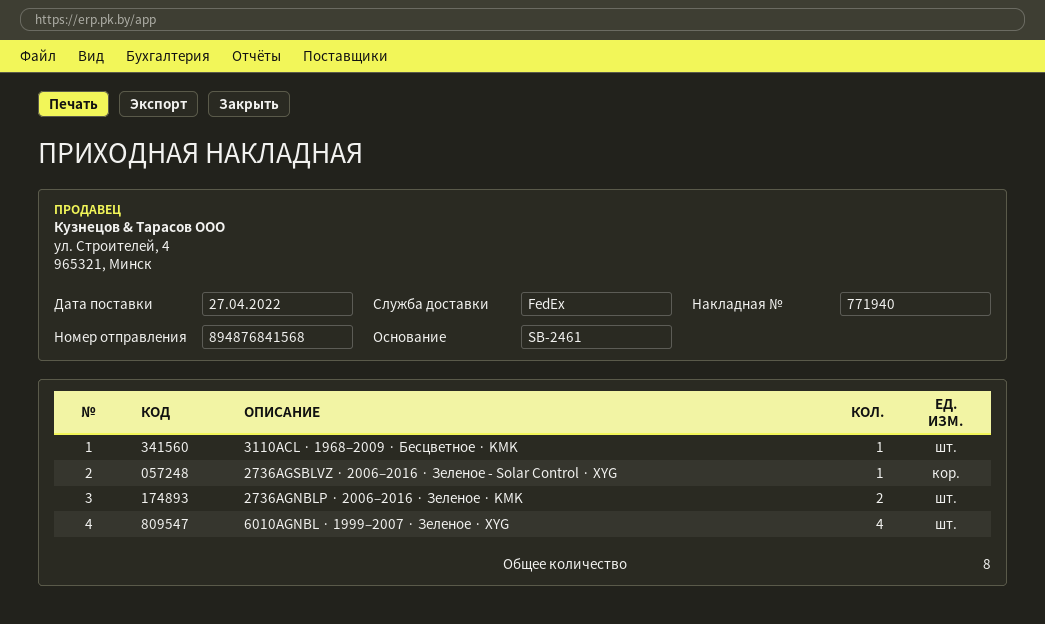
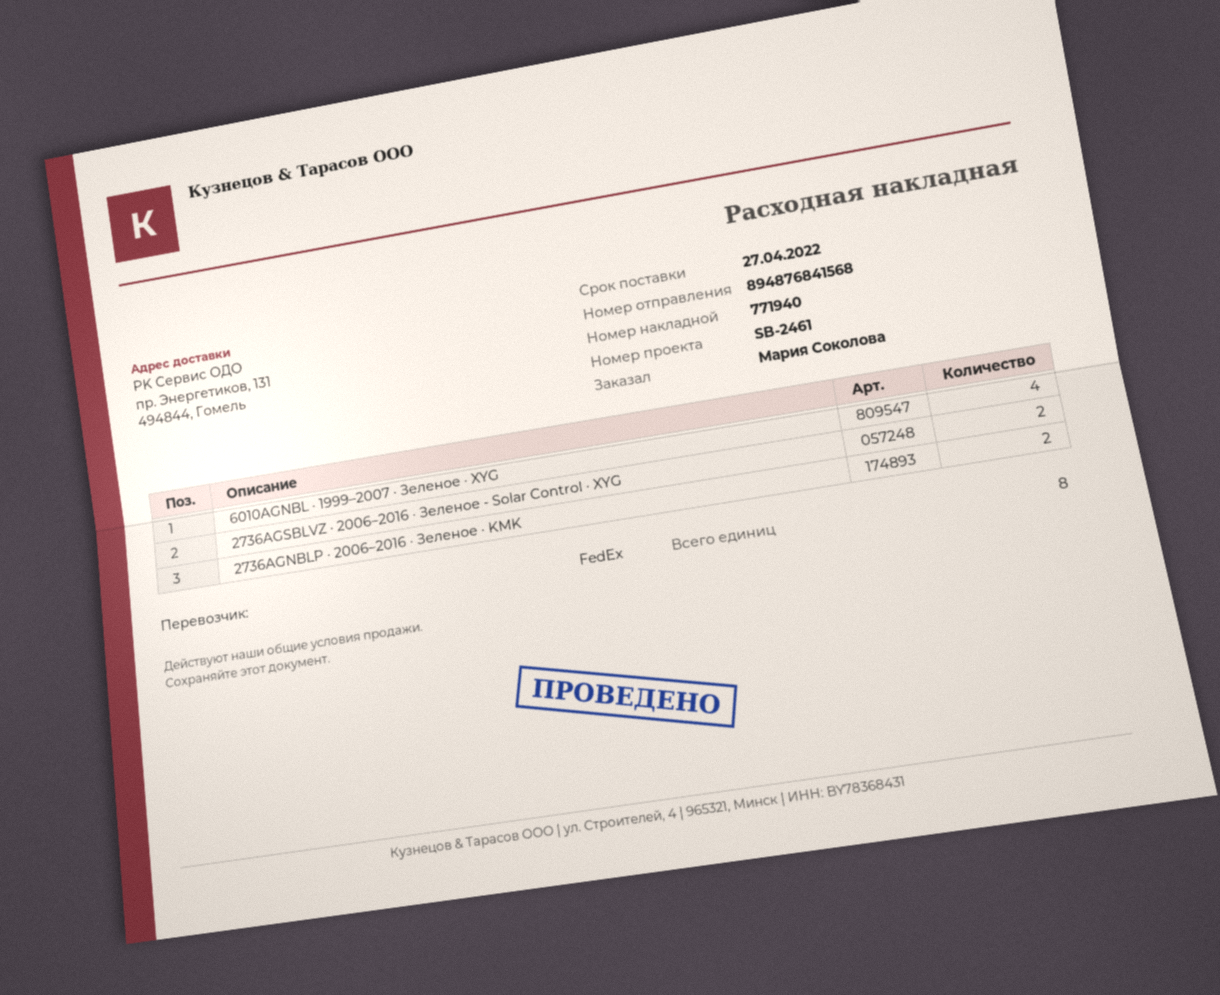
3110ACL · 1968–2009 · Бесцветное · KMK: 1 -> none
2736AGSBLVZ · 2006–2016 · Зеленое - Solar Control · XYG: 1 -> 2

